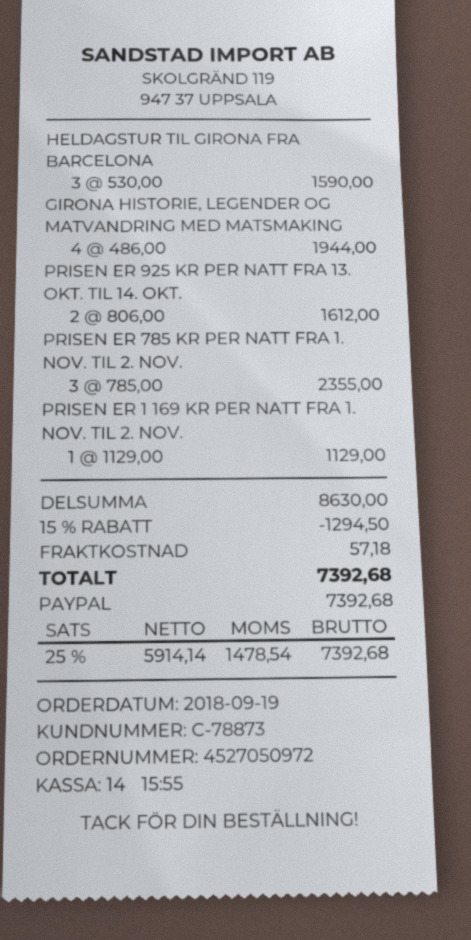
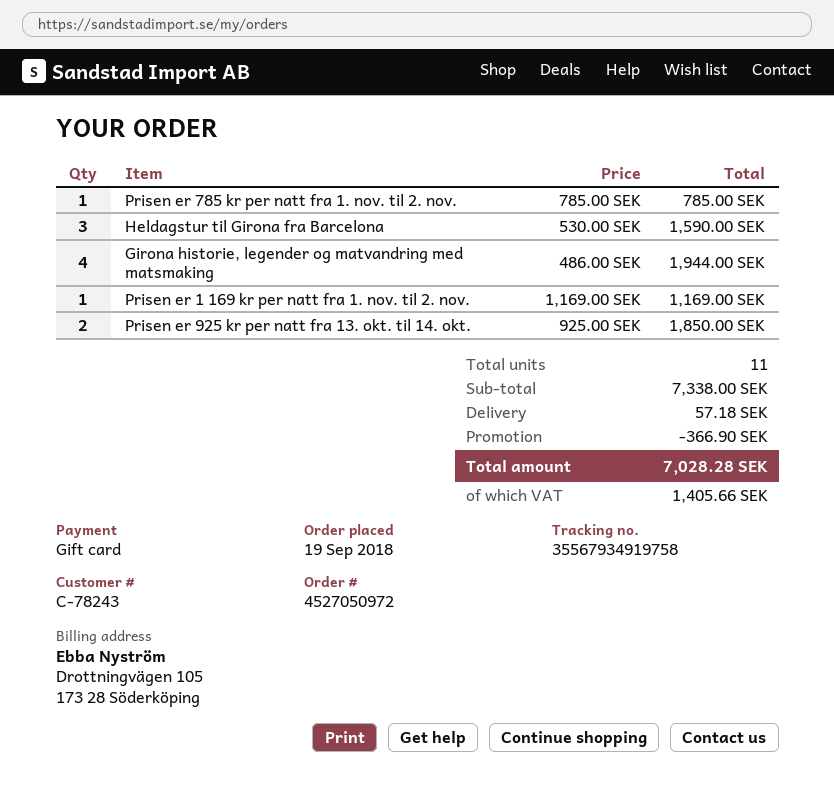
customer number: C-78873 -> C-78243
payment method: PayPal -> gift card
PRISEN ER 925 KR PER NATT FRA 13. OKT. TIL 14. OKT.: 2 x 806.00 = 1612.00 -> 2 x 925.00 = 1850.00
PRISEN ER 785 KR PER NATT FRA 1. NOV. TIL 2. NOV.: 3 x 785.00 = 2355.00 -> 1 x 785.00 = 785.00
PRISEN ER 1 169 KR PER NATT FRA 1. NOV. TIL 2. NOV.: 1 x 1129.00 = 1129.00 -> 1 x 1169.00 = 1169.00
subtotal: 8630.00 -> 7338.00
discount: 1294.50 -> 366.90
tax: 1478.54 -> 1405.66
total: 7392.68 -> 7028.28

